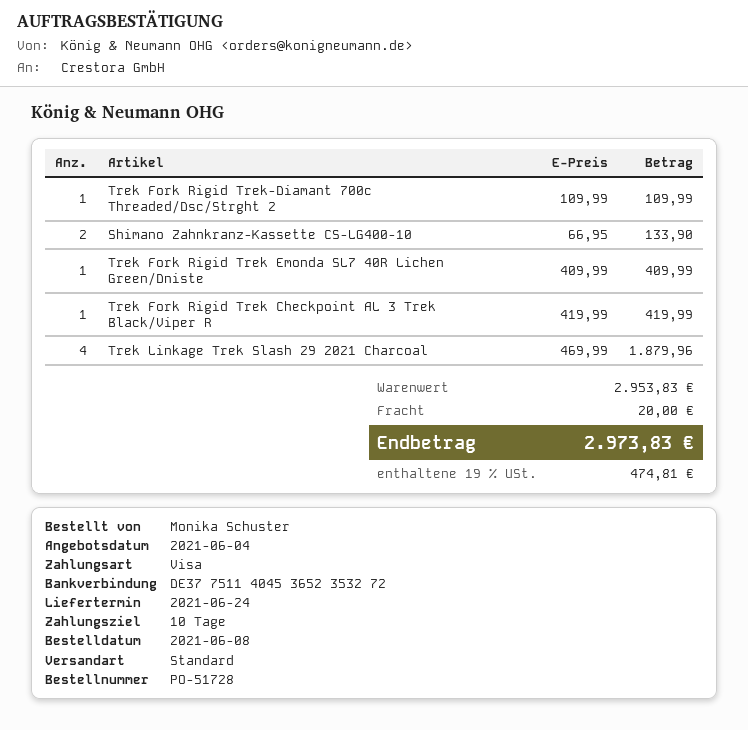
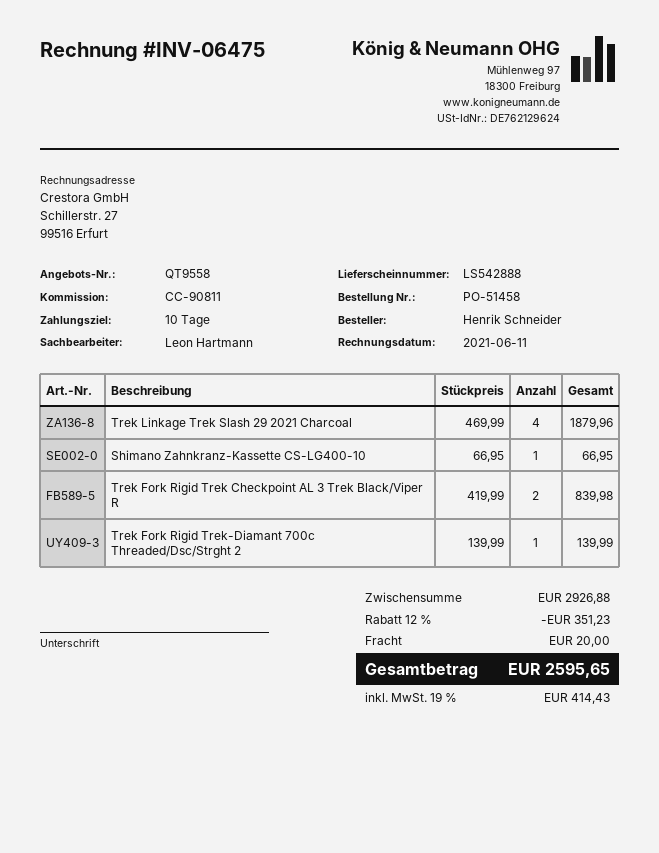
order number: PO-51728 -> PO-51458
ordered by: Monika Schuster -> Henrik Schneider
Trek Fork Rigid Trek-Diamant 700c Threaded/Dsc/Strght 2: 1 x 109.99 = 109.99 -> 1 x 139.99 = 139.99
Shimano Zahnkranz-Kassette CS-LG400-10: 2 x 66.95 = 133.90 -> 1 x 66.95 = 66.95
Trek Fork Rigid Trek Emonda SL7 40R Lichen Green/Dniste: 1 x 409.99 = 409.99 -> none
Trek Fork Rigid Trek Checkpoint AL 3 Trek Black/Viper R: 1 x 419.99 = 419.99 -> 2 x 419.99 = 839.98
subtotal: 2953.83 -> 2926.88
discount: none -> 12% = 351.23
tax: 19% = 474.81 -> 19% = 414.43
total: 2973.83 -> 2595.65

